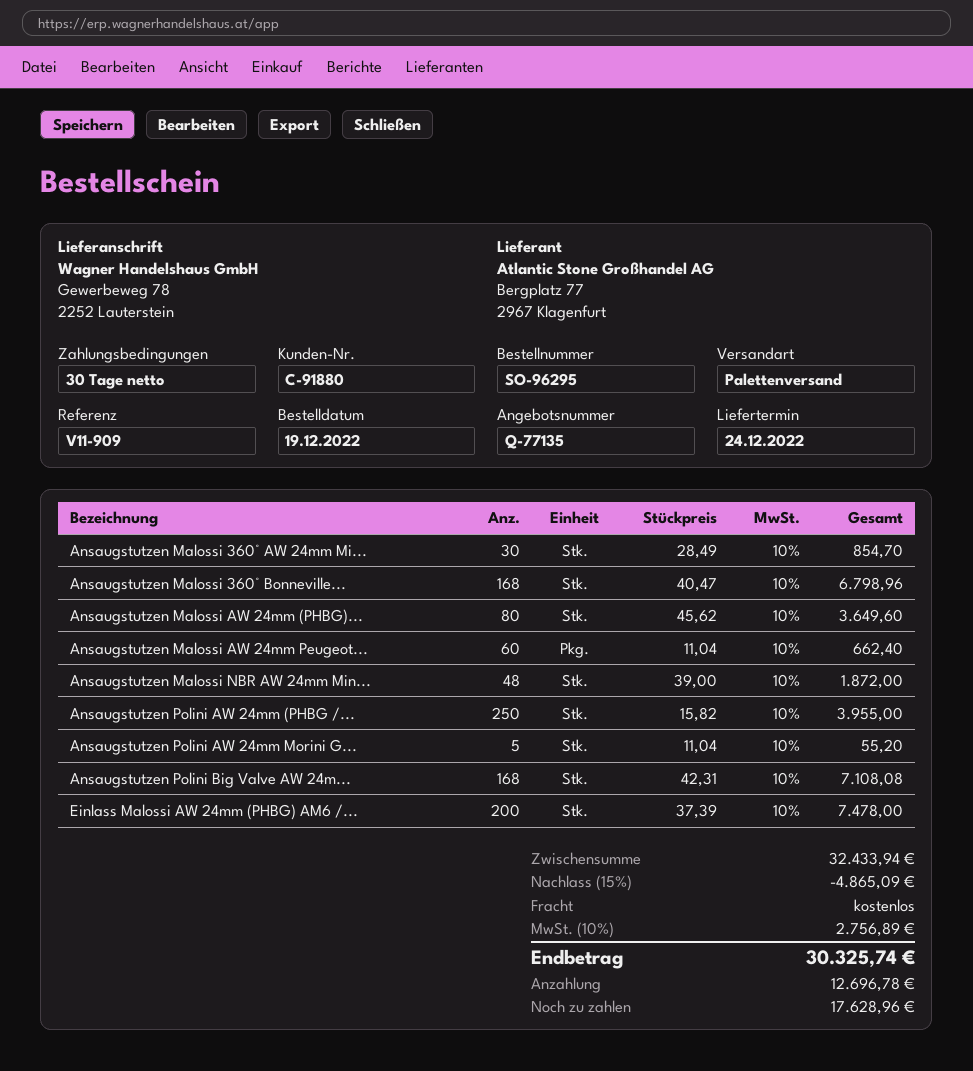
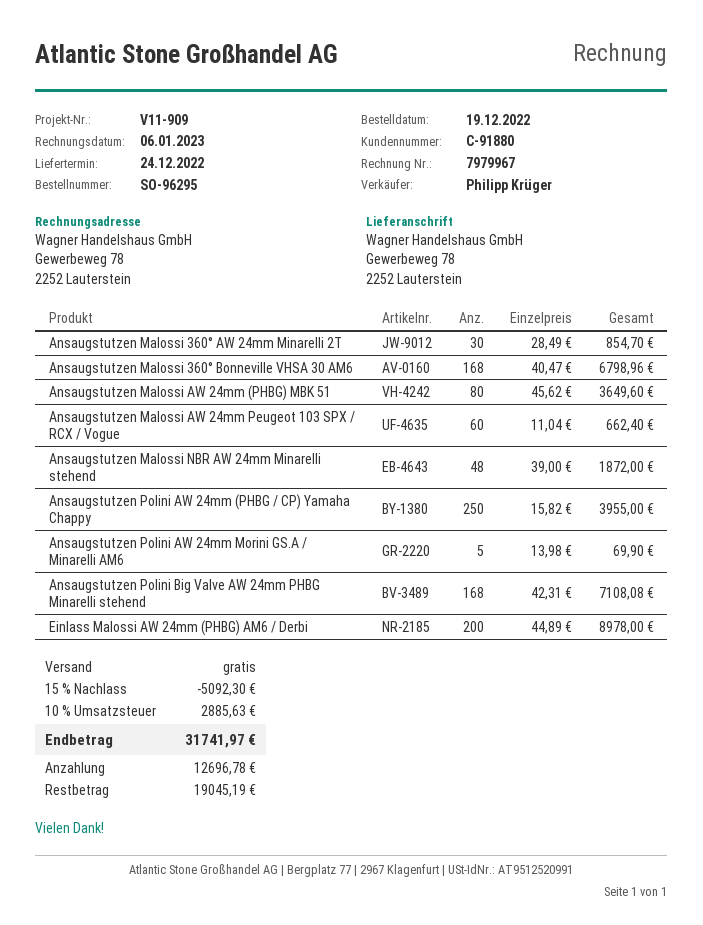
Ansaugstutzen Polini AW 24mm Morini G...: 5 x 11.04 = 55.20 -> 5 x 13.98 = 69.90
Einlass Malossi AW 24mm (PHBG) AM6 /...: 200 x 37.39 = 7478.00 -> 200 x 44.89 = 8978.00
discount: 15% = 4865.09 -> 15% = 5092.30
tax: 10% = 2756.89 -> 10% = 2885.63
total: 30325.74 -> 31741.97
balance: 17628.96 -> 19045.19

